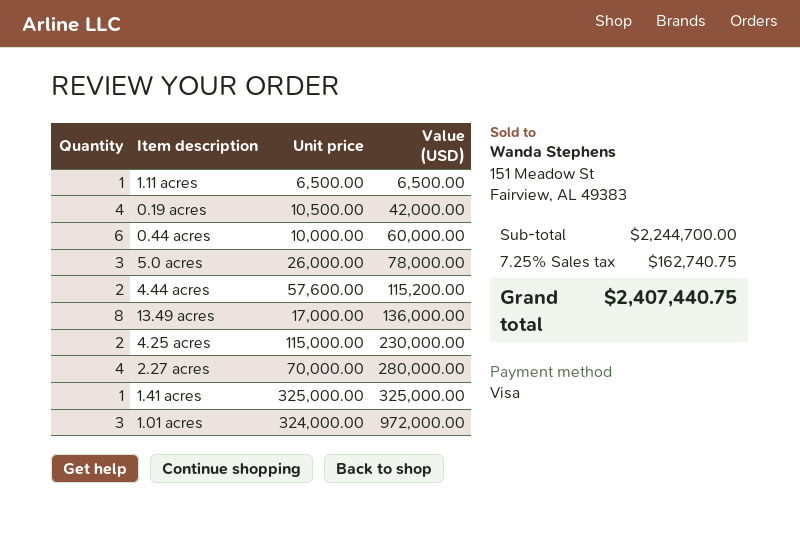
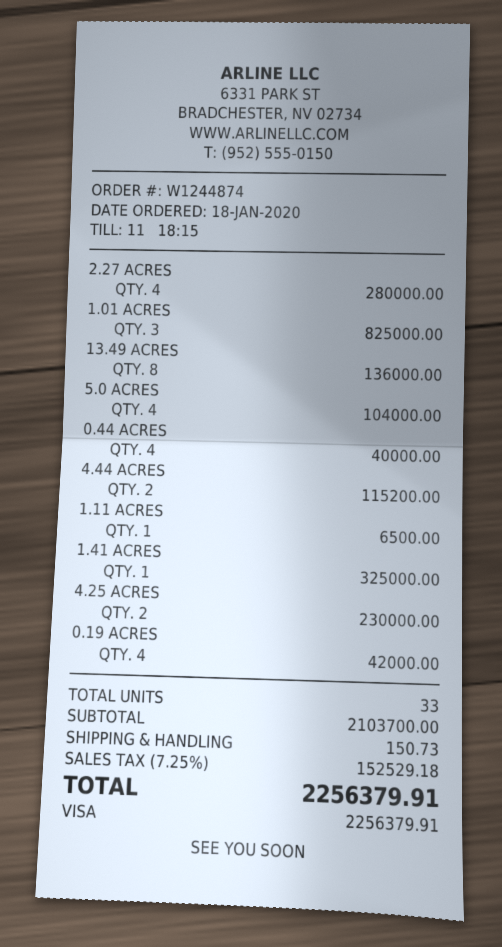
0.44 acres: 6 for 60000.00 -> 4 for 40000.00
5.0 acres: 3 for 78000.00 -> 4 for 104000.00
1.01 acres: 3 for 972000.00 -> 3 for 825000.00
subtotal: 2244700.00 -> 2103700.00
shipping: none -> 150.73
tax: 7.25% = 162740.75 -> 7.25% = 152529.18
total: 2407440.75 -> 2256379.91

